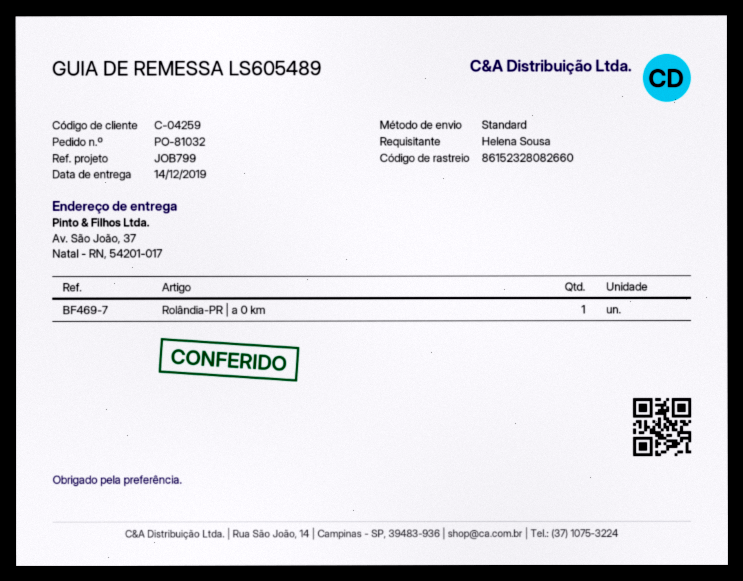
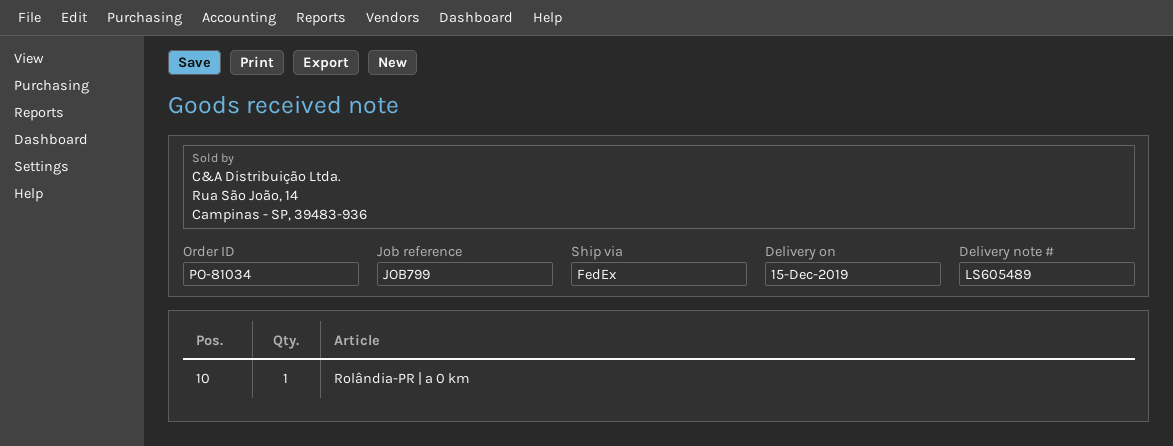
order number: PO-81032 -> PO-81034
delivery date: 2019-12-14 -> 2019-12-15
shipping method: standard -> FedEx

